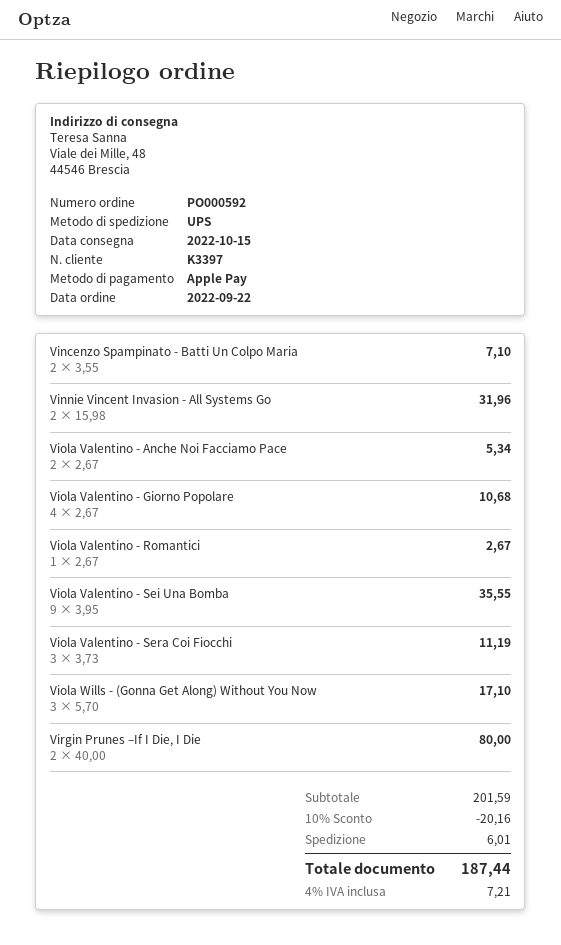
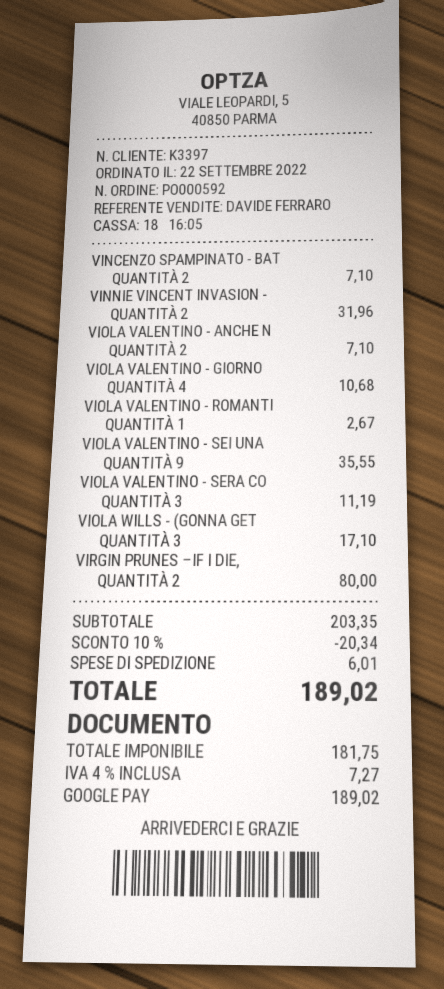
payment method: Apple Pay -> Google Pay
Viola Valentino - Anche Noi Facciamo Pace: 2 for 5.34 -> 2 for 7.10
subtotal: 201.59 -> 203.35
discount: 10% = 20.16 -> 10% = 20.34
tax: 4% = 7.21 -> 4% = 7.27
total: 187.44 -> 189.02

